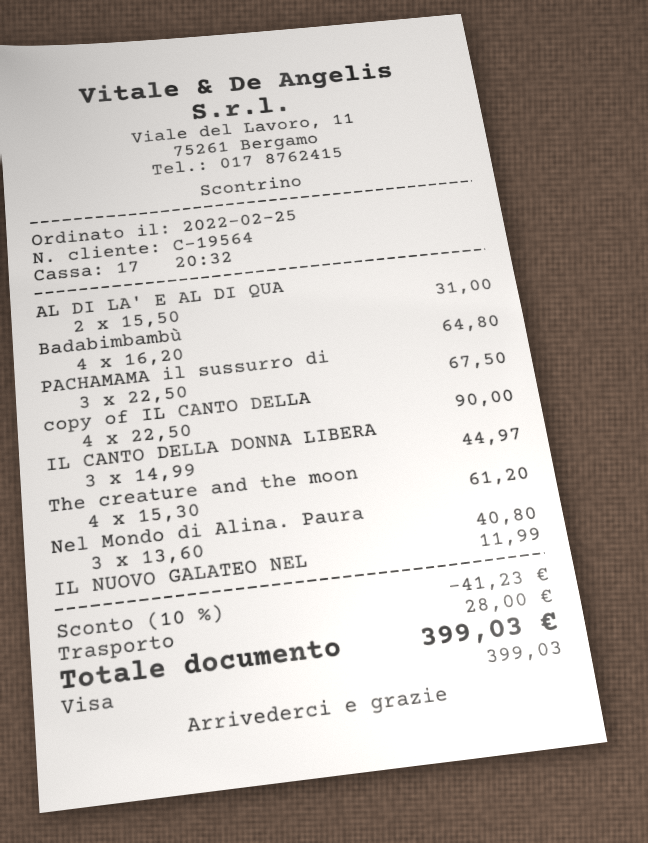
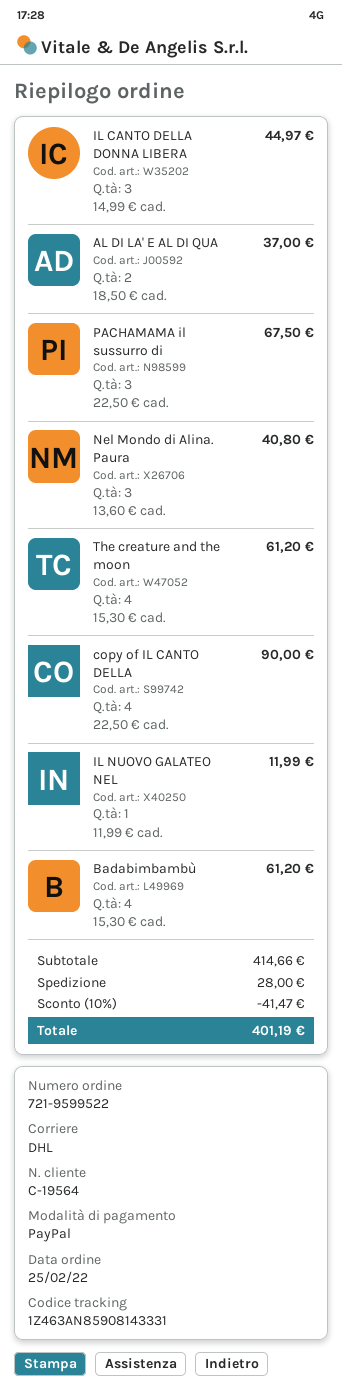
payment method: Visa -> PayPal
AL DI LA' E AL DI QUA: 2 x 15.50 = 31.00 -> 2 x 18.50 = 37.00
Badabimbambù: 4 x 16.20 = 64.80 -> 4 x 15.30 = 61.20
discount: 10% = 41.23 -> 10% = 41.47
total: 399.03 -> 401.19

